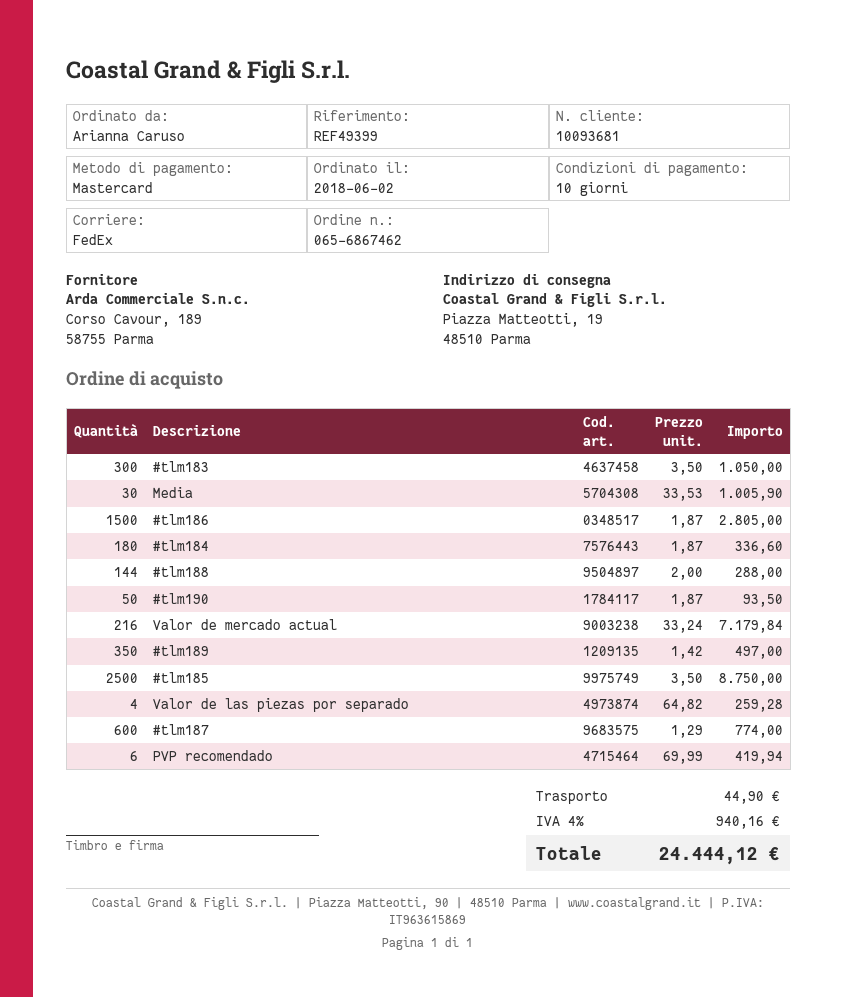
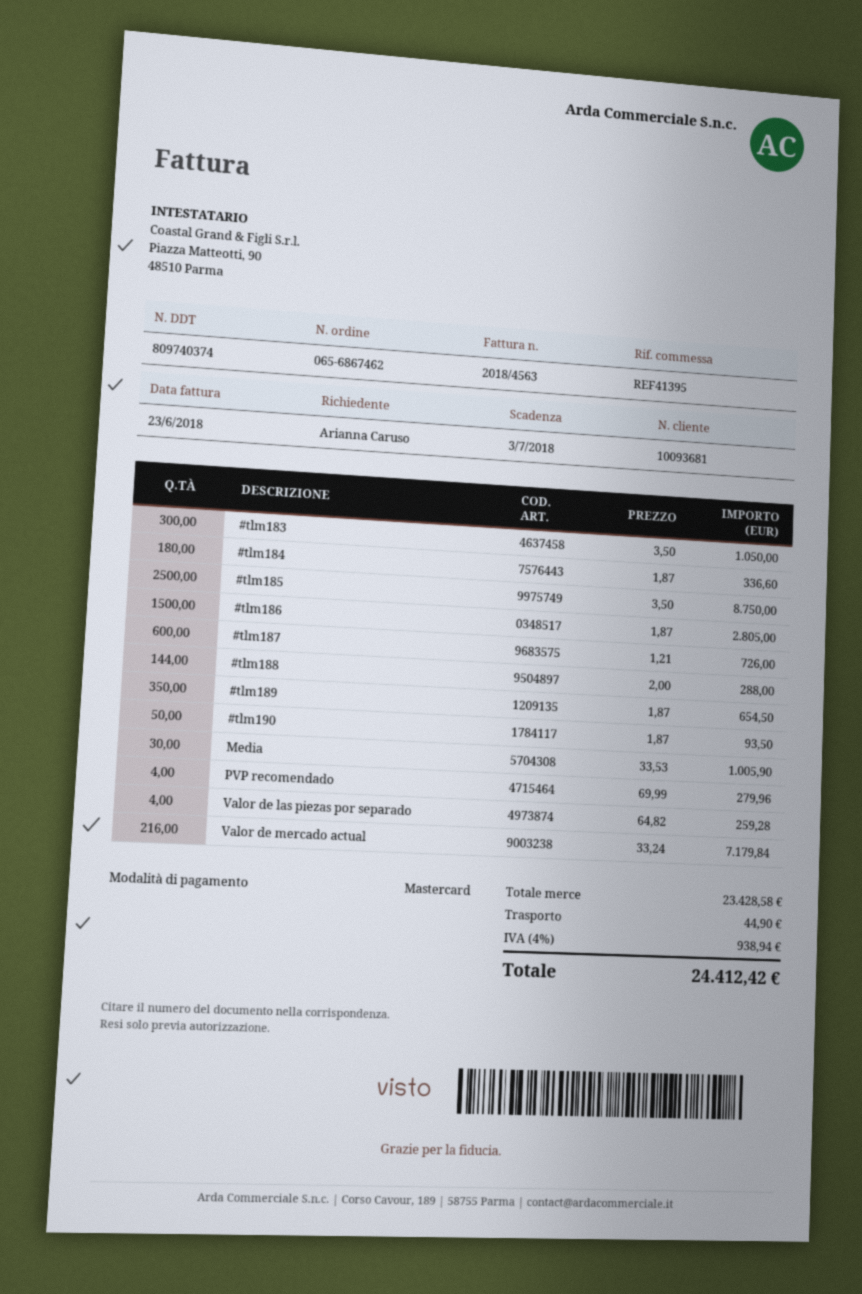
reference: REF49399 -> REF41395
#tlm189: 350 x 1.42 = 497.00 -> 350 x 1.87 = 654.50
#tlm187: 600 x 1.29 = 774.00 -> 600 x 1.21 = 726.00
PVP recomendado: 6 x 69.99 = 419.94 -> 4 x 69.99 = 279.96
tax: 4% = 940.16 -> 4% = 938.94
total: 24444.12 -> 24412.42

